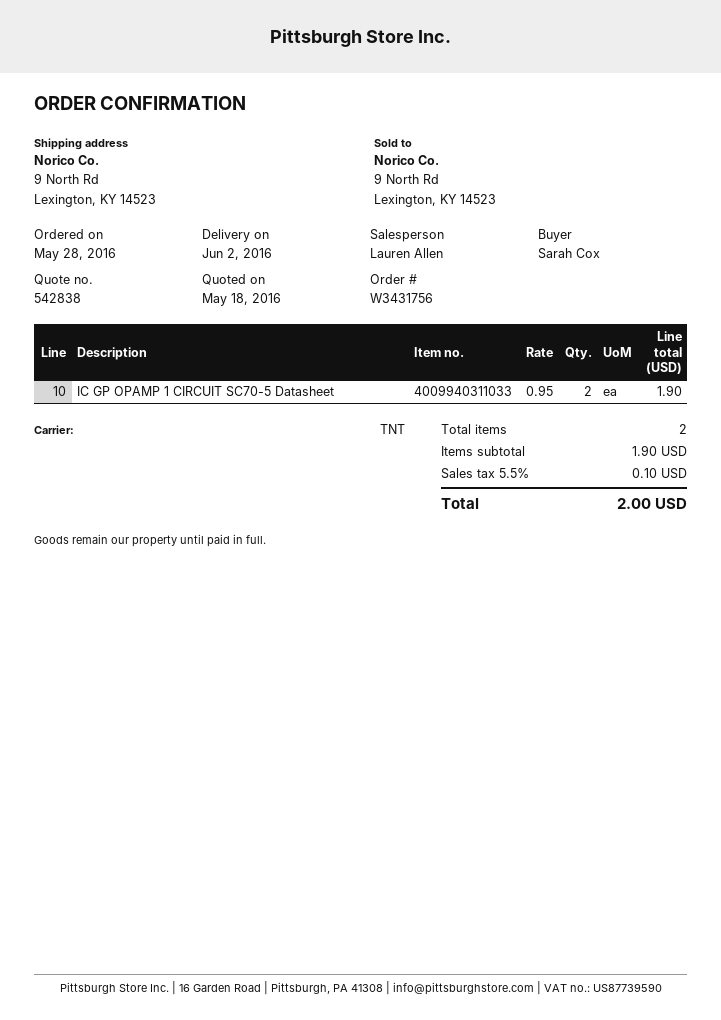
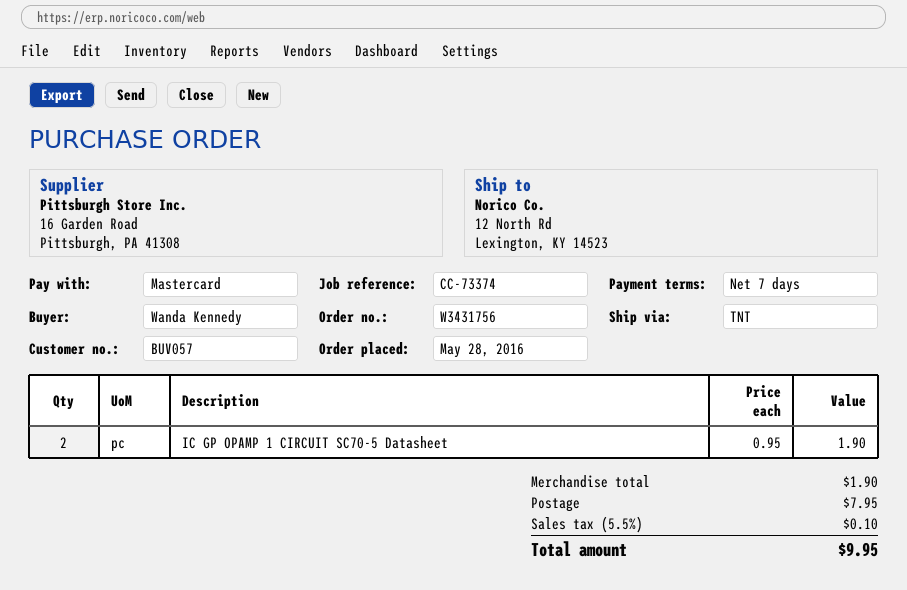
ordered by: Sarah Cox -> Wanda Kennedy
ship to: 9 North Rd, Lexington, KY 14523 -> 12 North Rd, Lexington, KY 14523
shipping: none -> 7.95
total: 2.00 -> 9.95

